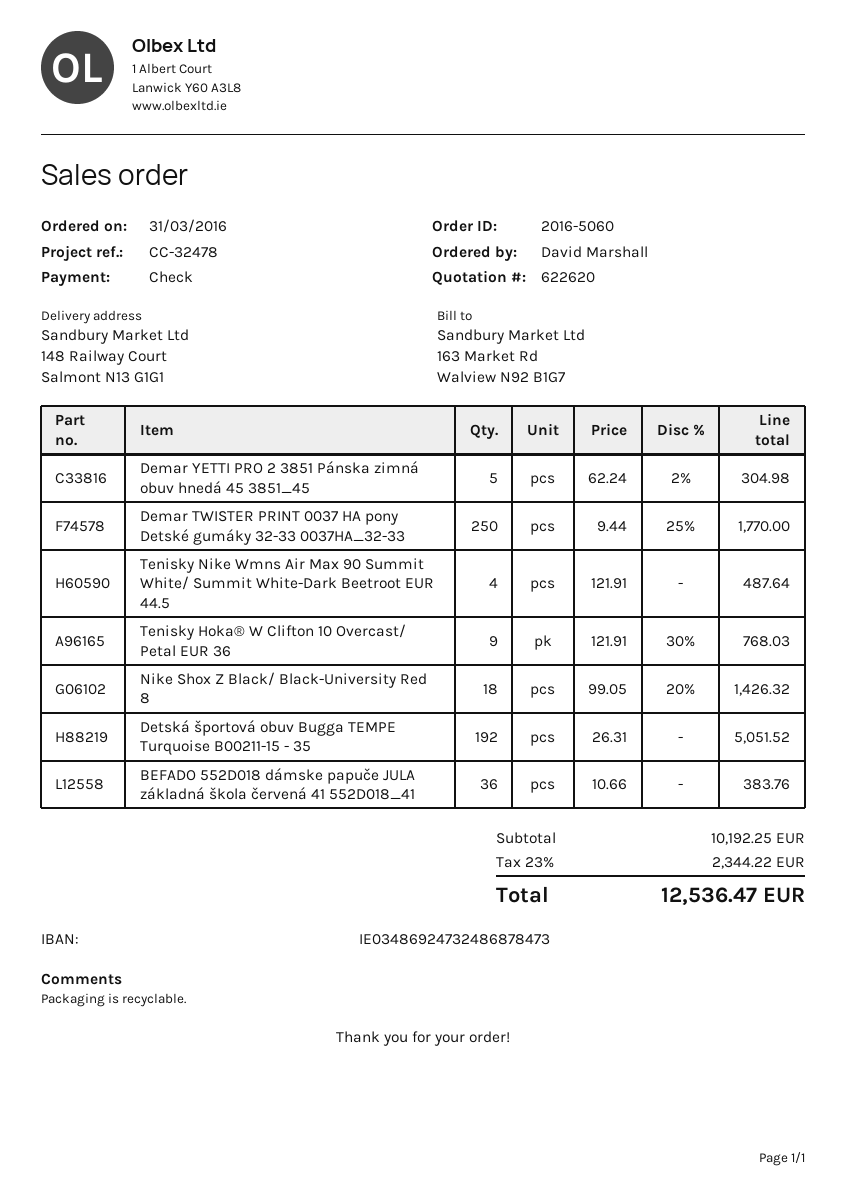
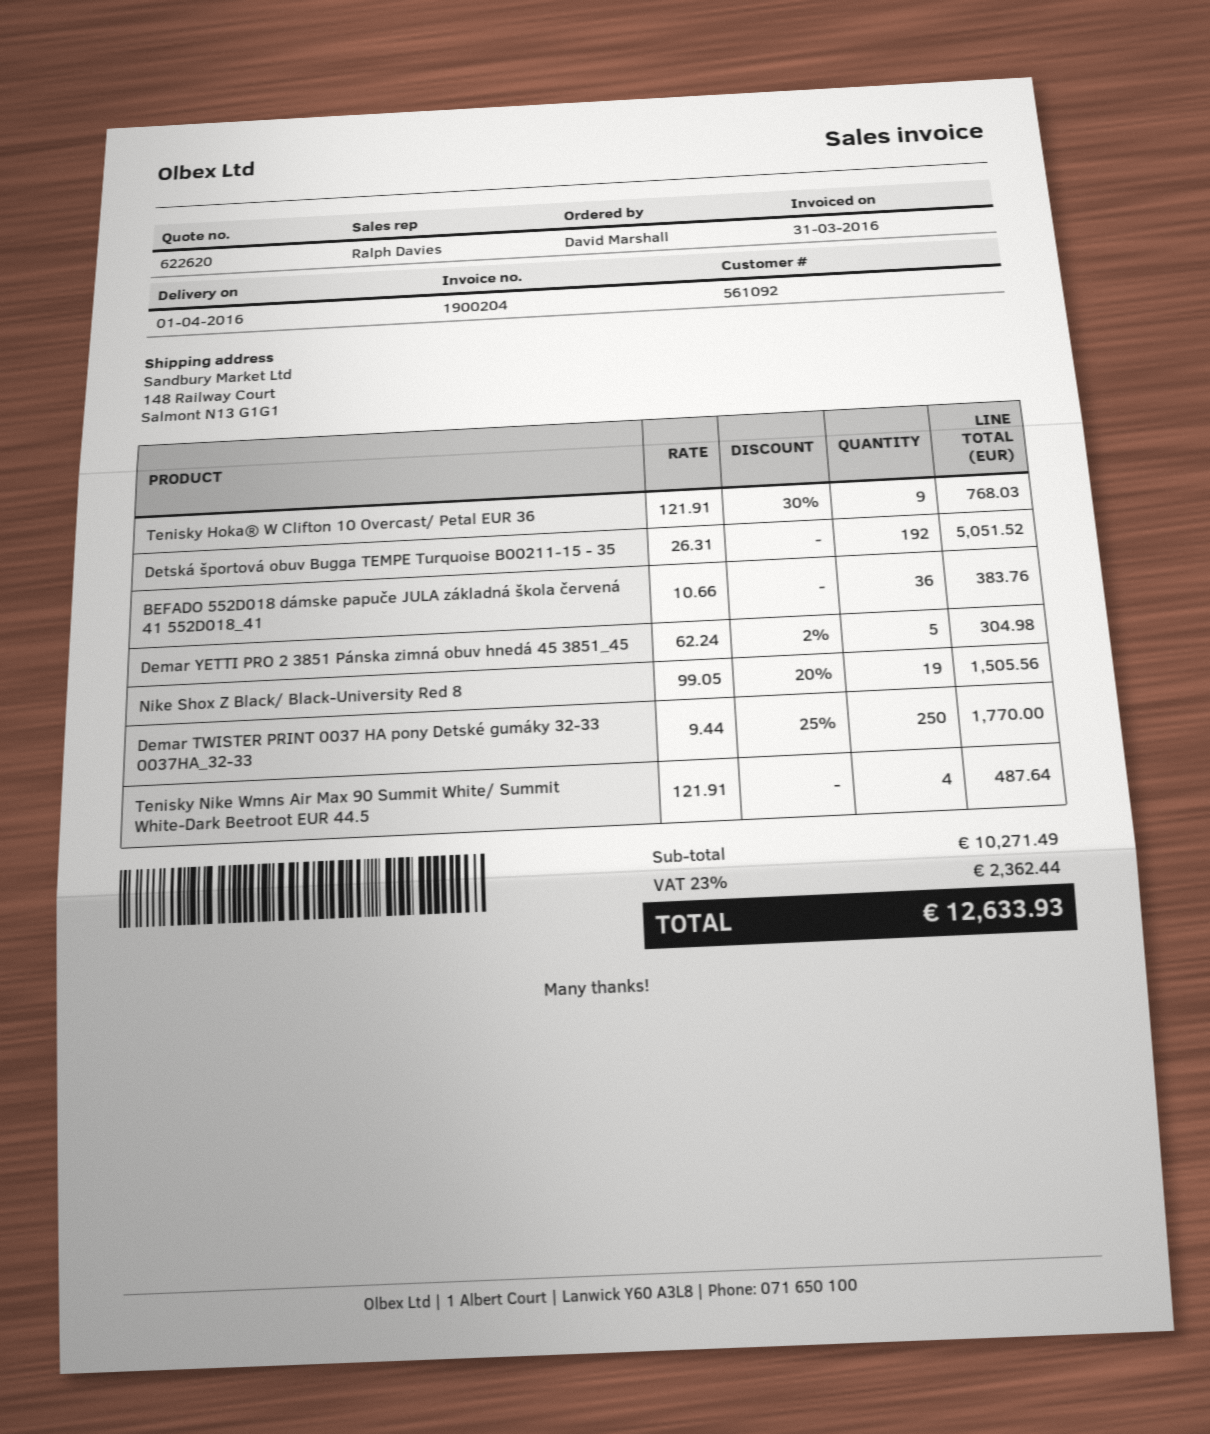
Nike Shox Z Black/ Black-University Red 8: 18 x 99.05 - 20% = 1426.32 -> 19 x 99.05 - 20% = 1505.56
subtotal: 10192.25 -> 10271.49
tax: 23% = 2344.22 -> 23% = 2362.44
total: 12536.47 -> 12633.93

